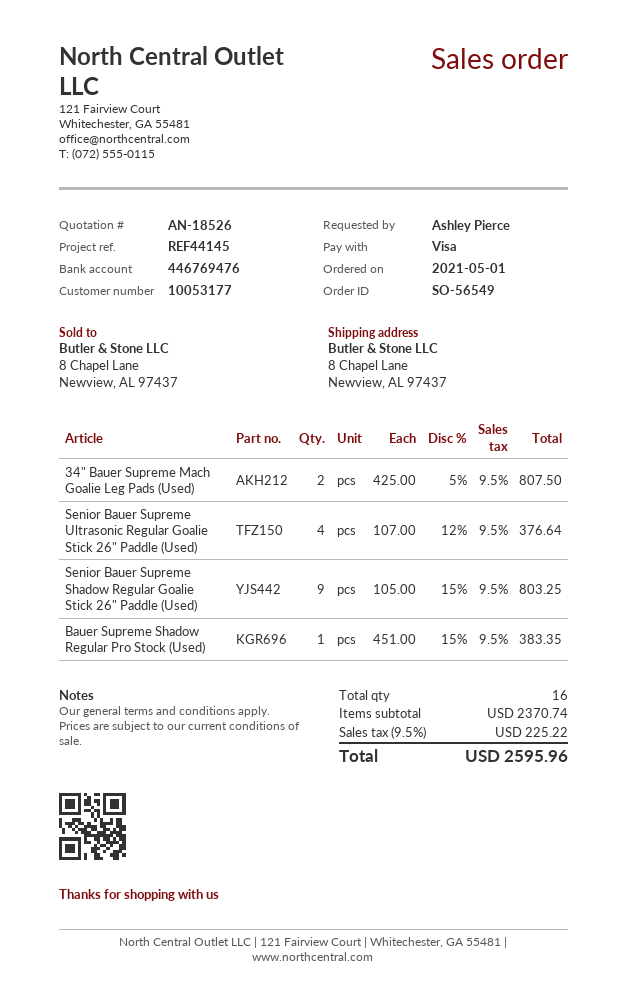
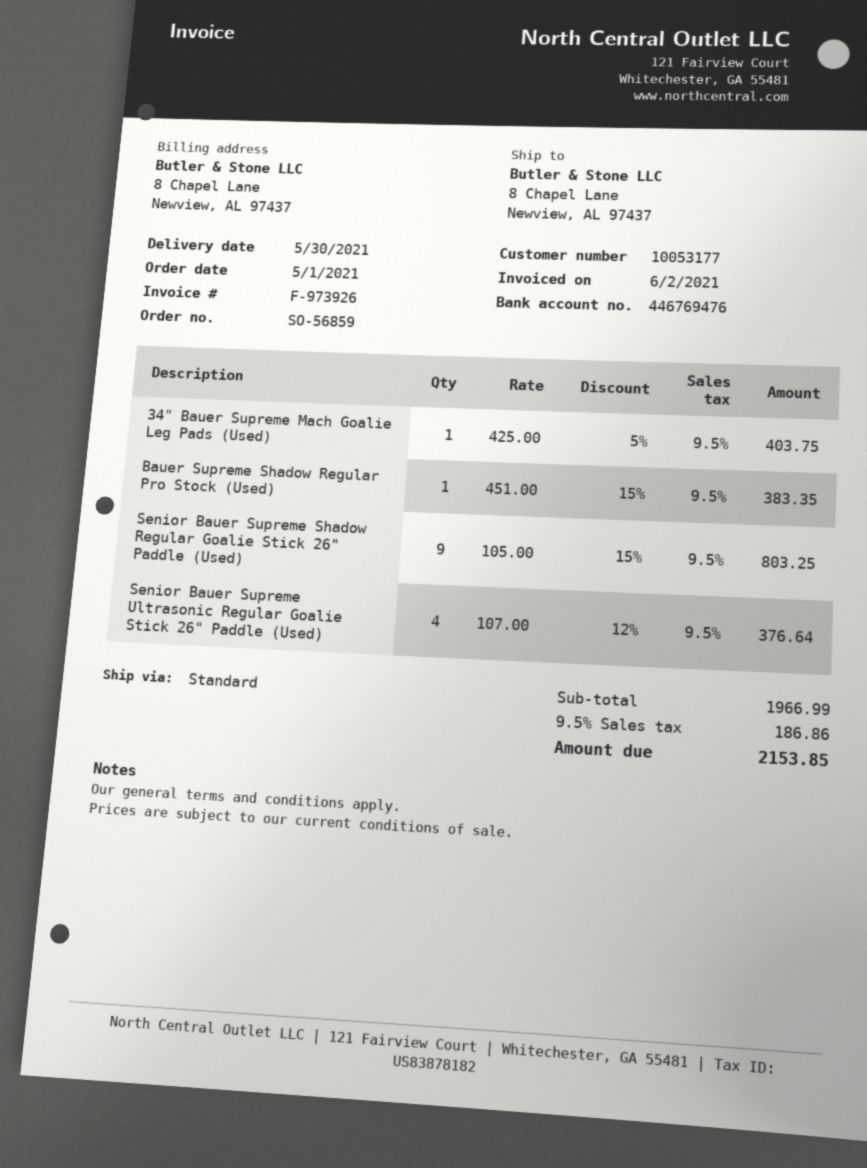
order number: SO-56549 -> SO-56859
34" Bauer Supreme Mach Goalie Leg Pads (Used): 2 x 425.00 - 5% = 807.50 -> 1 x 425.00 - 5% = 403.75
subtotal: 2370.74 -> 1966.99
tax: 9.5% = 225.22 -> 9.5% = 186.86
total: 2595.96 -> 2153.85

